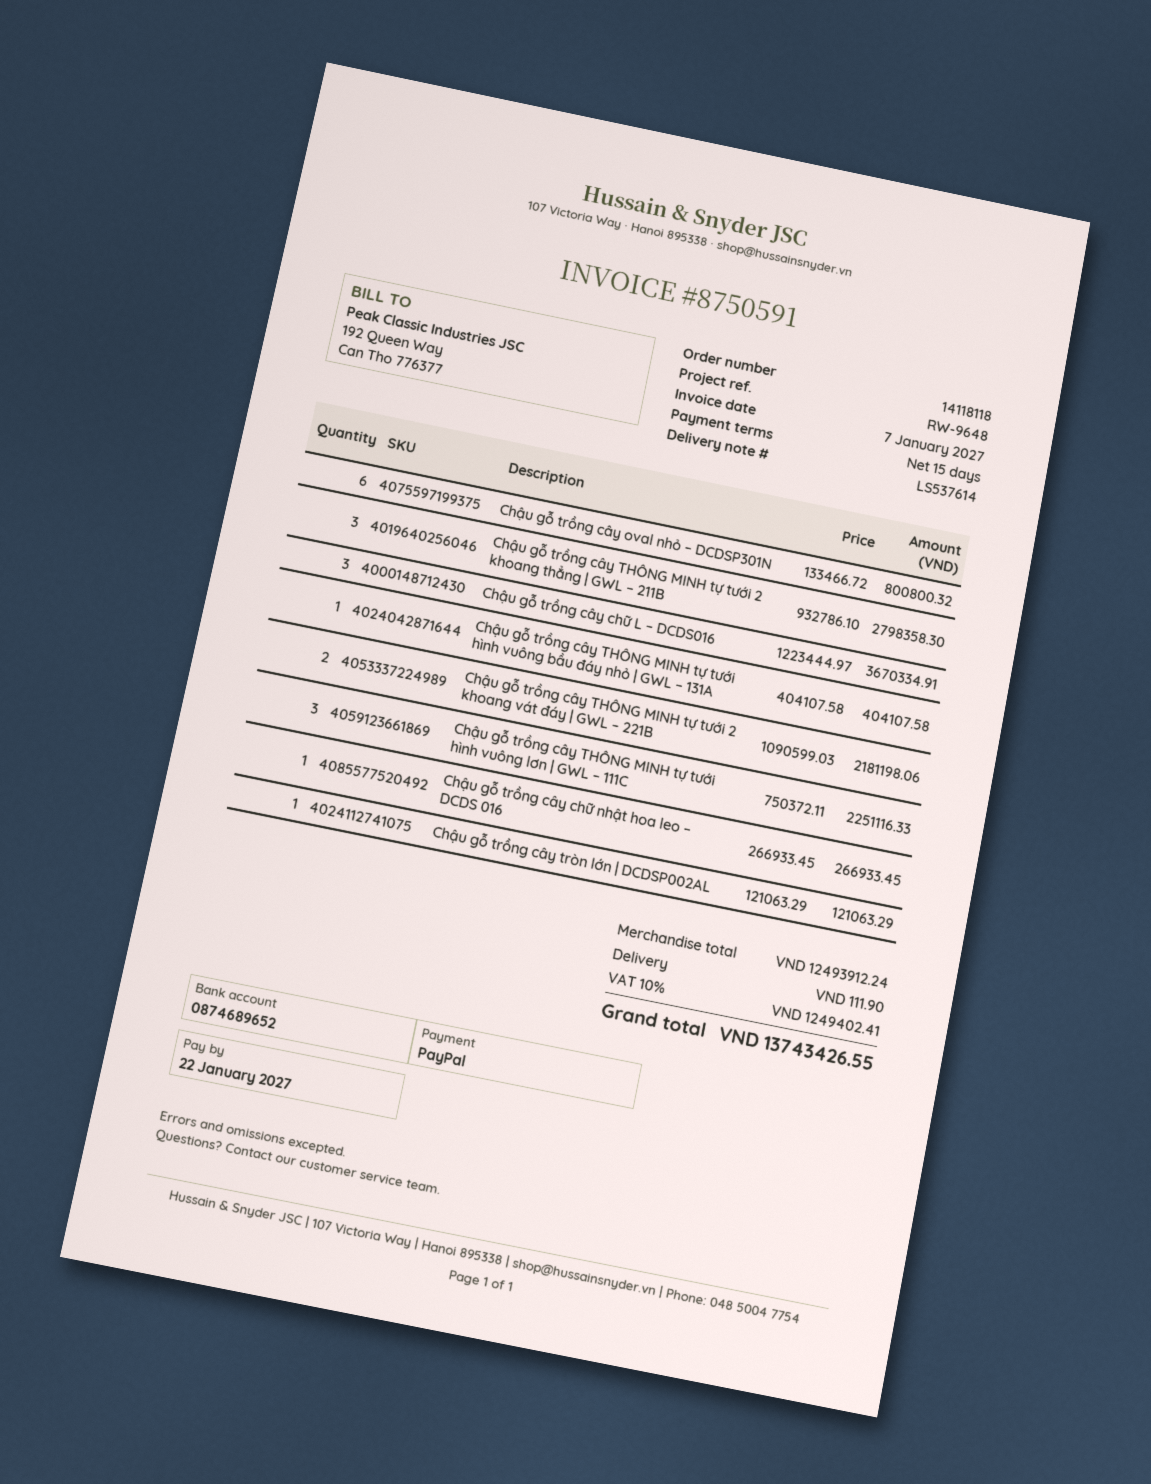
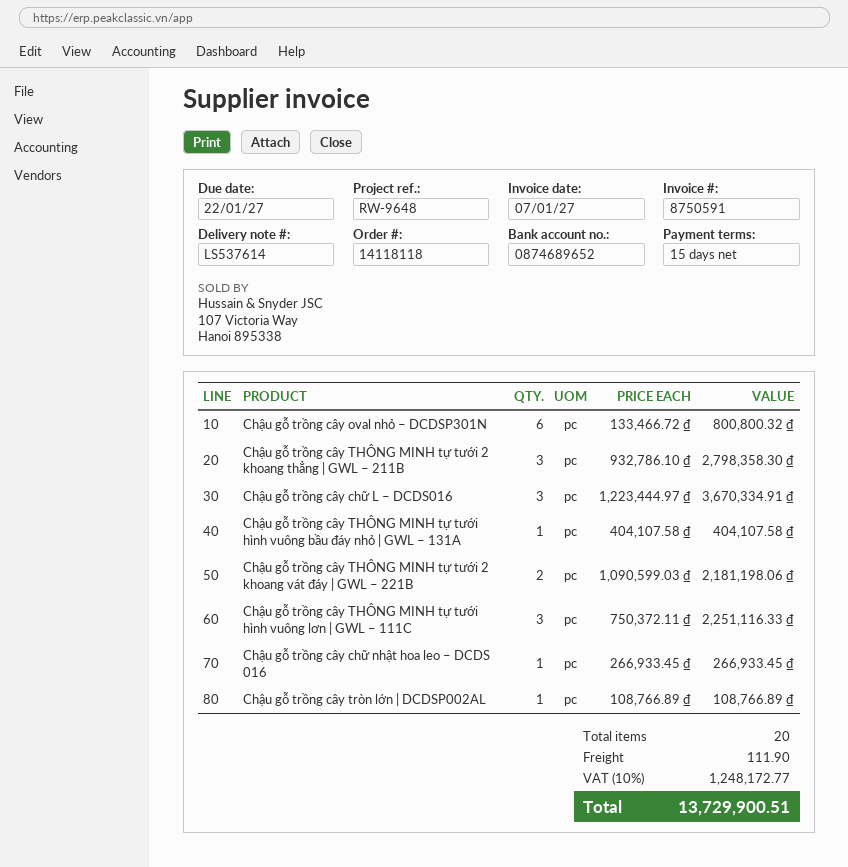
Chậu gỗ trồng cây tròn lớn | DCDSP002AL: 1 x 121063.29 = 121063.29 -> 1 x 108766.89 = 108766.89
tax: 10% = 1249402.41 -> 10% = 1248172.77
total: 13743426.55 -> 13729900.51

